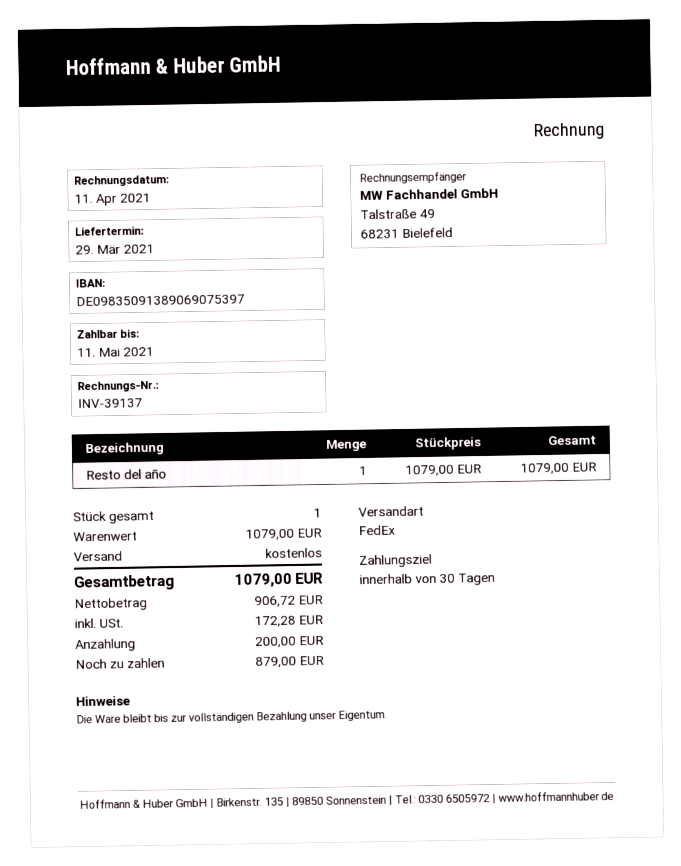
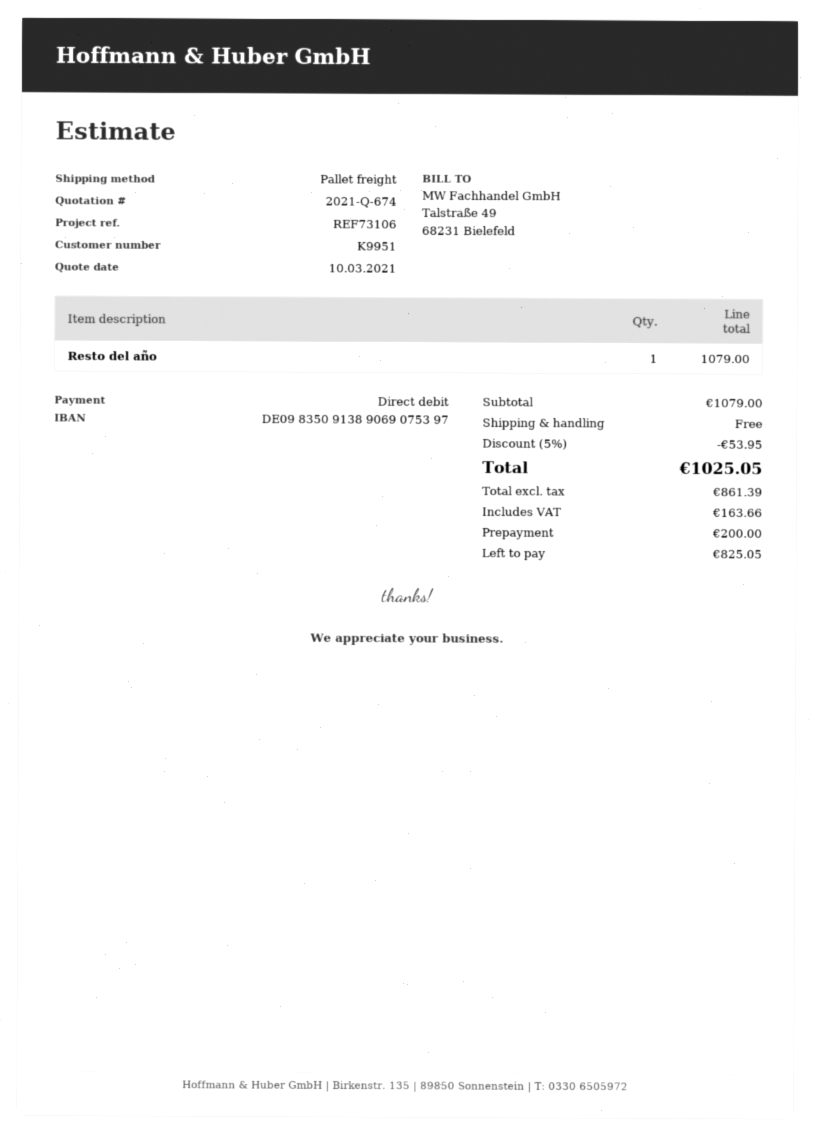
shipping method: FedEx -> pallet freight
discount: none -> 5% = 53.95
net: 906.72 -> 861.39
tax: 172.28 -> 163.66
total: 1079.00 -> 1025.05
balance: 879.00 -> 825.05

